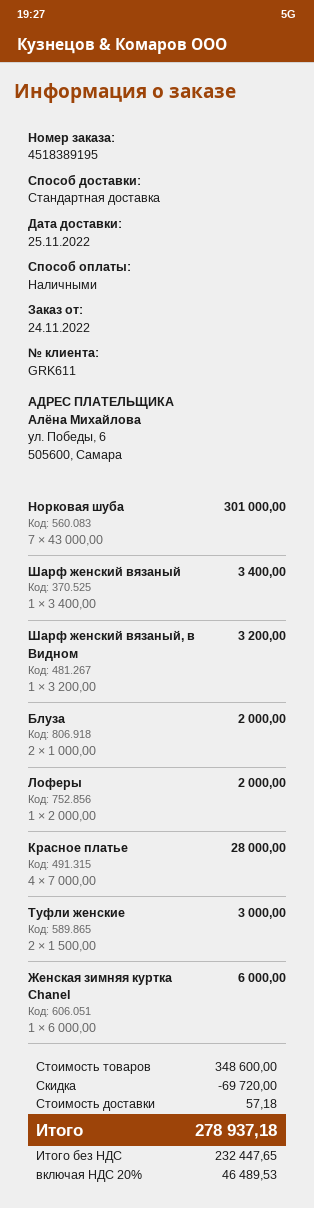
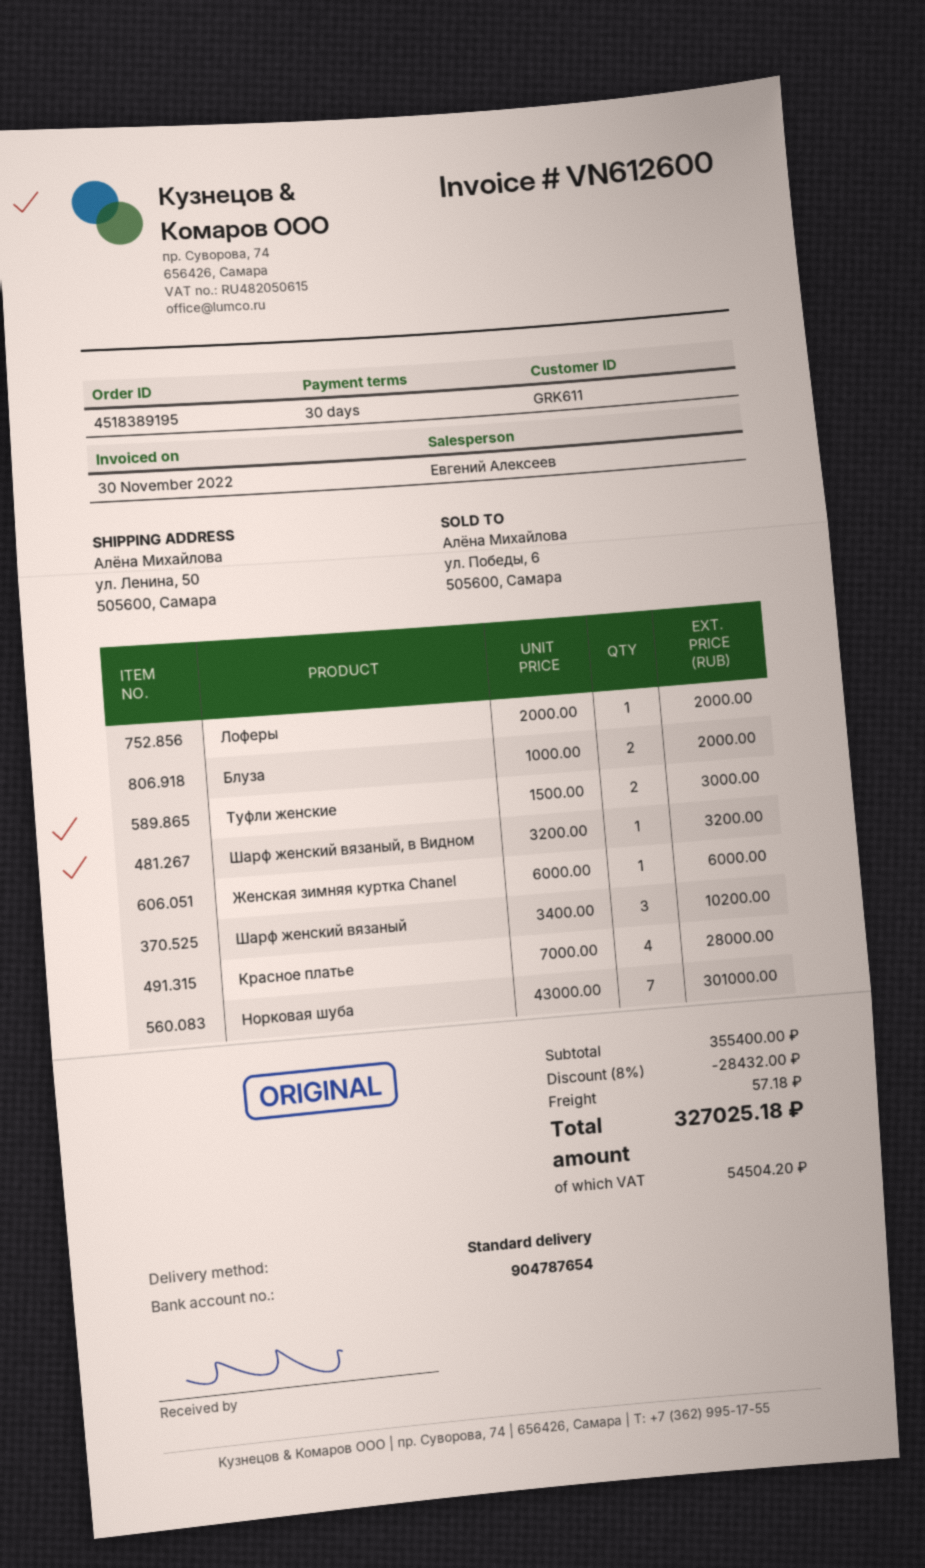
Шарф женский вязаный: 1 x 3400.00 = 3400.00 -> 3 x 3400.00 = 10200.00
subtotal: 348600.00 -> 355400.00
discount: 69720.00 -> 28432.00
tax: 46489.53 -> 54504.20
total: 278937.18 -> 327025.18

